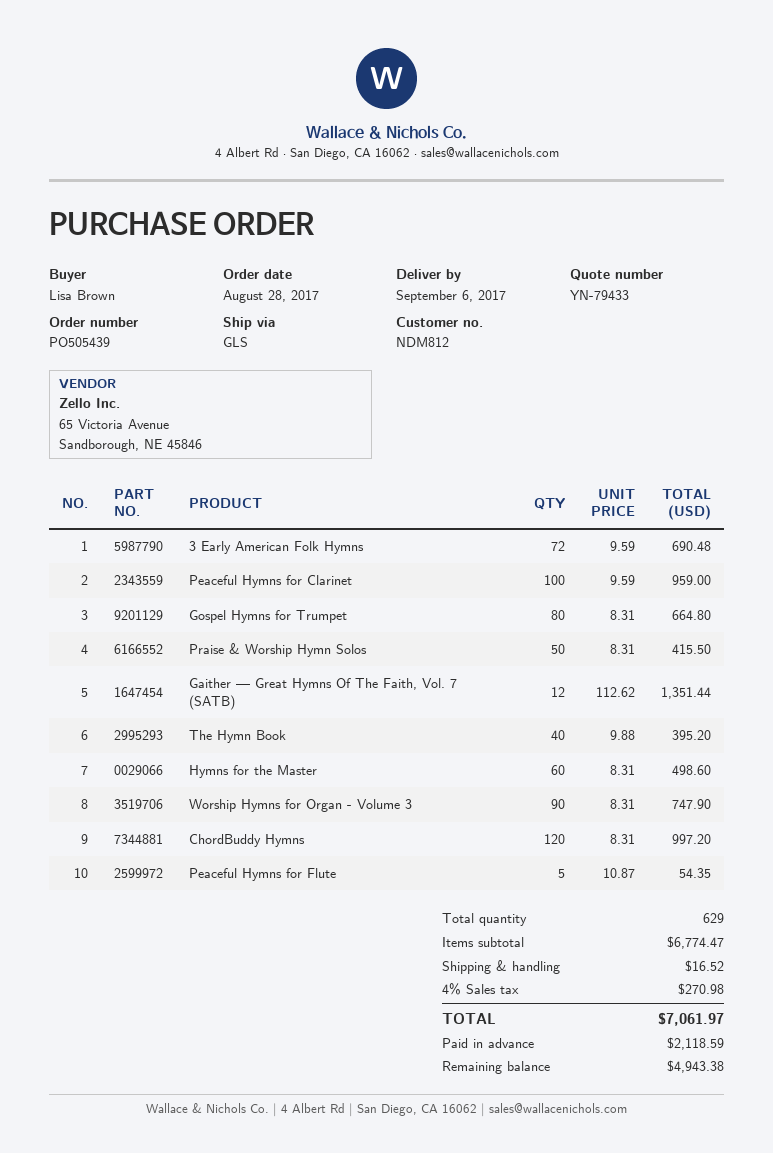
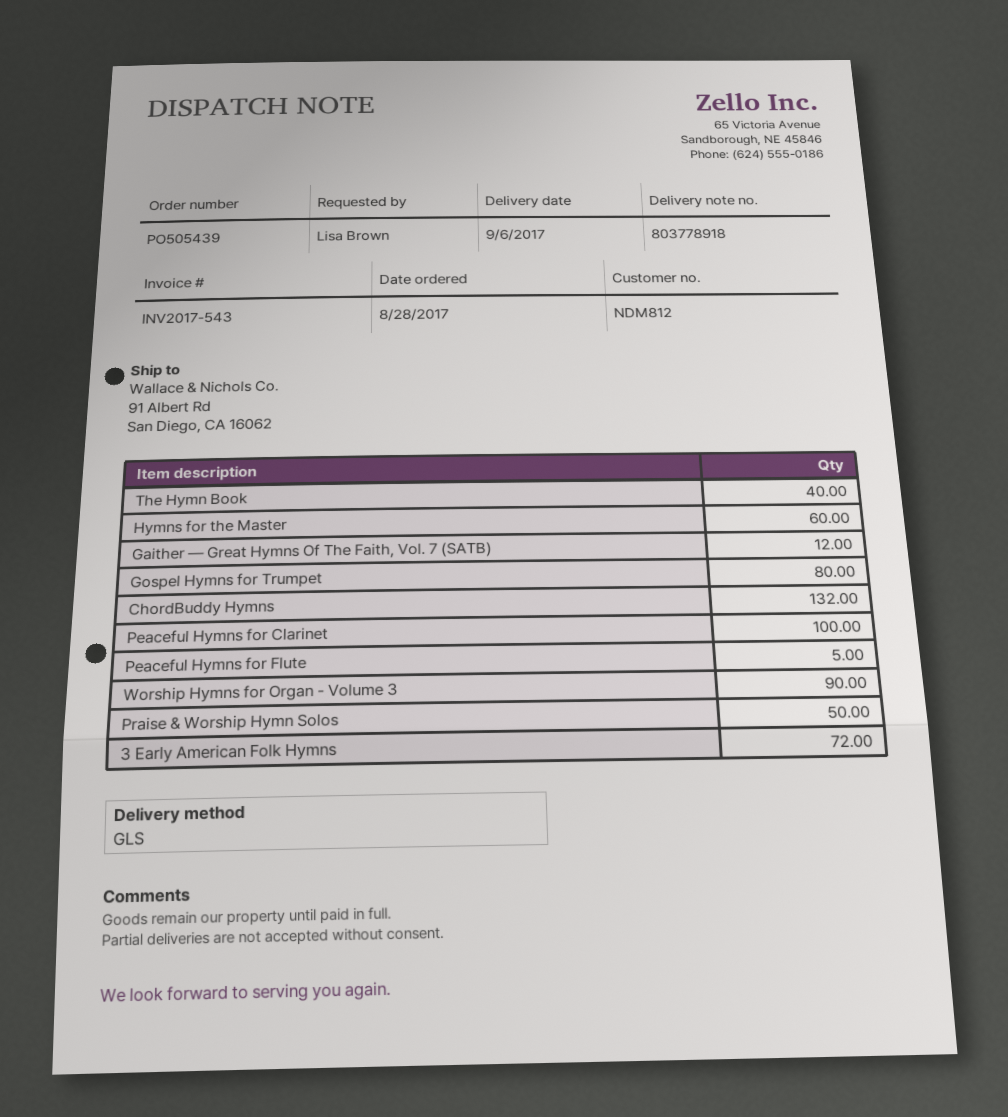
ChordBuddy Hymns: 120 -> 132

